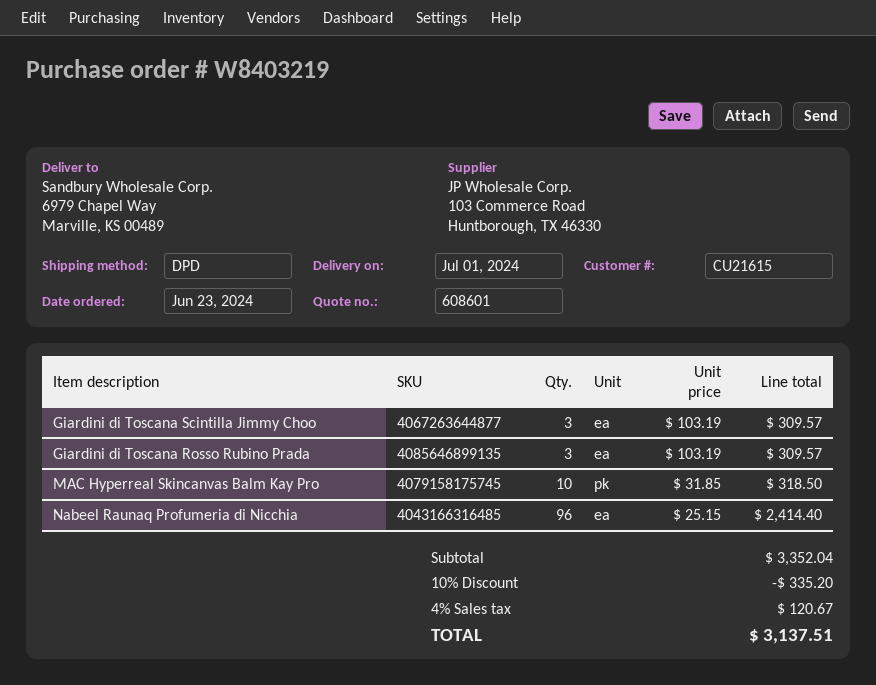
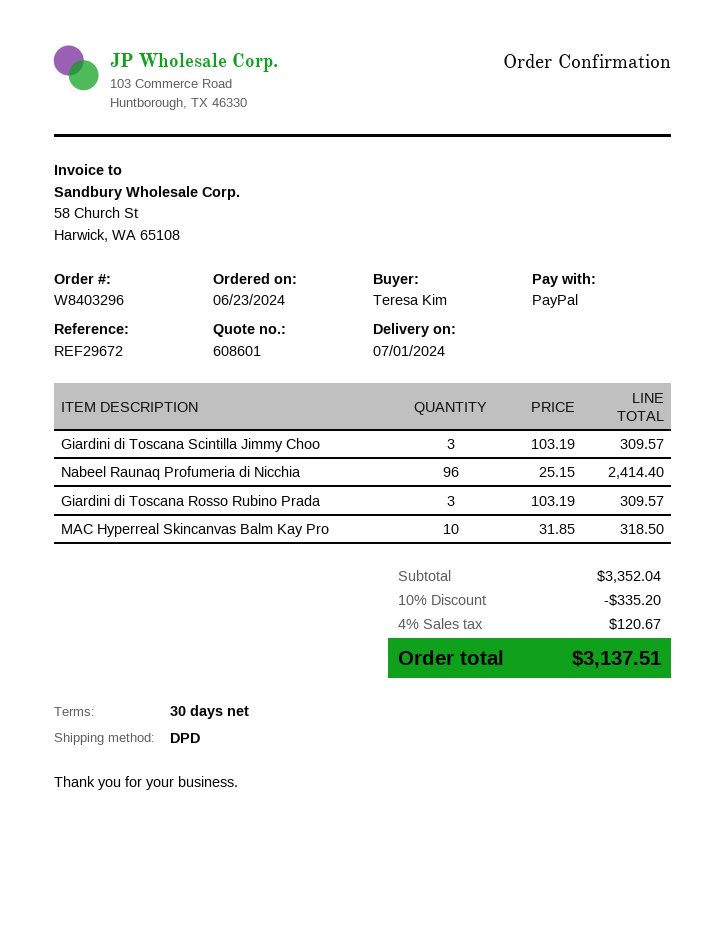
order number: W8403219 -> W8403296

